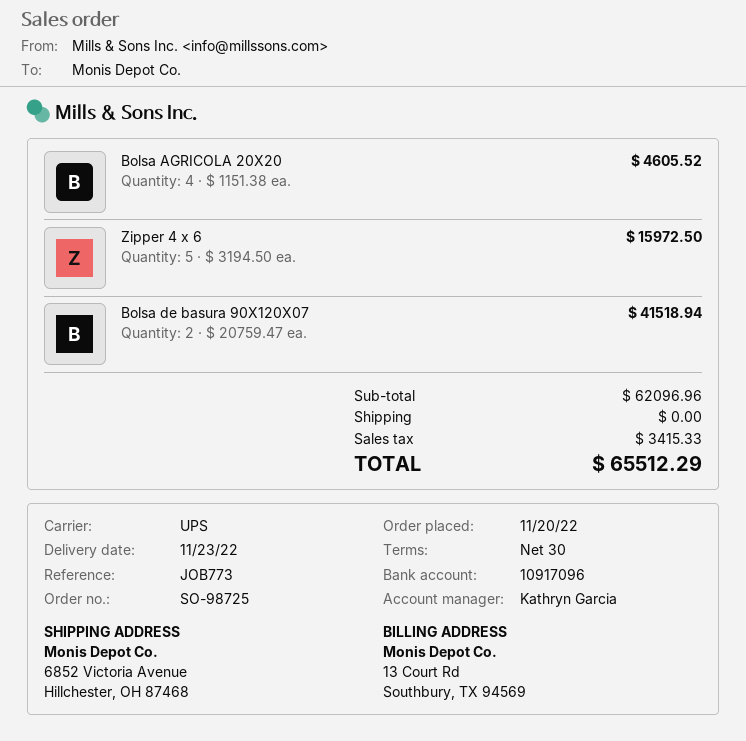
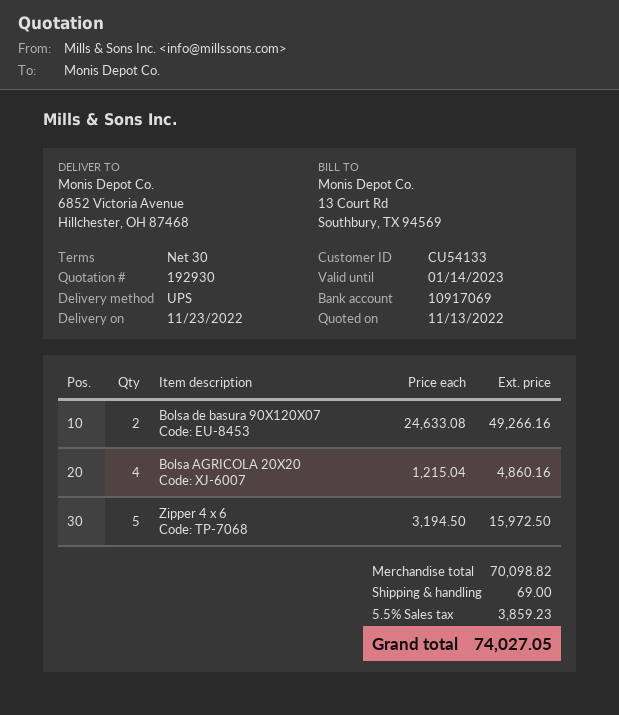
bank account: 10917096 -> 10917069
Bolsa AGRICOLA 20X20: 4 x 1151.38 = 4605.52 -> 4 x 1215.04 = 4860.16
Bolsa de basura 90X120X07: 2 x 20759.47 = 41518.94 -> 2 x 24633.08 = 49266.16
subtotal: 62096.96 -> 70098.82
shipping: 0.00 -> 69.00
tax: 3415.33 -> 3859.23
total: 65512.29 -> 74027.05

